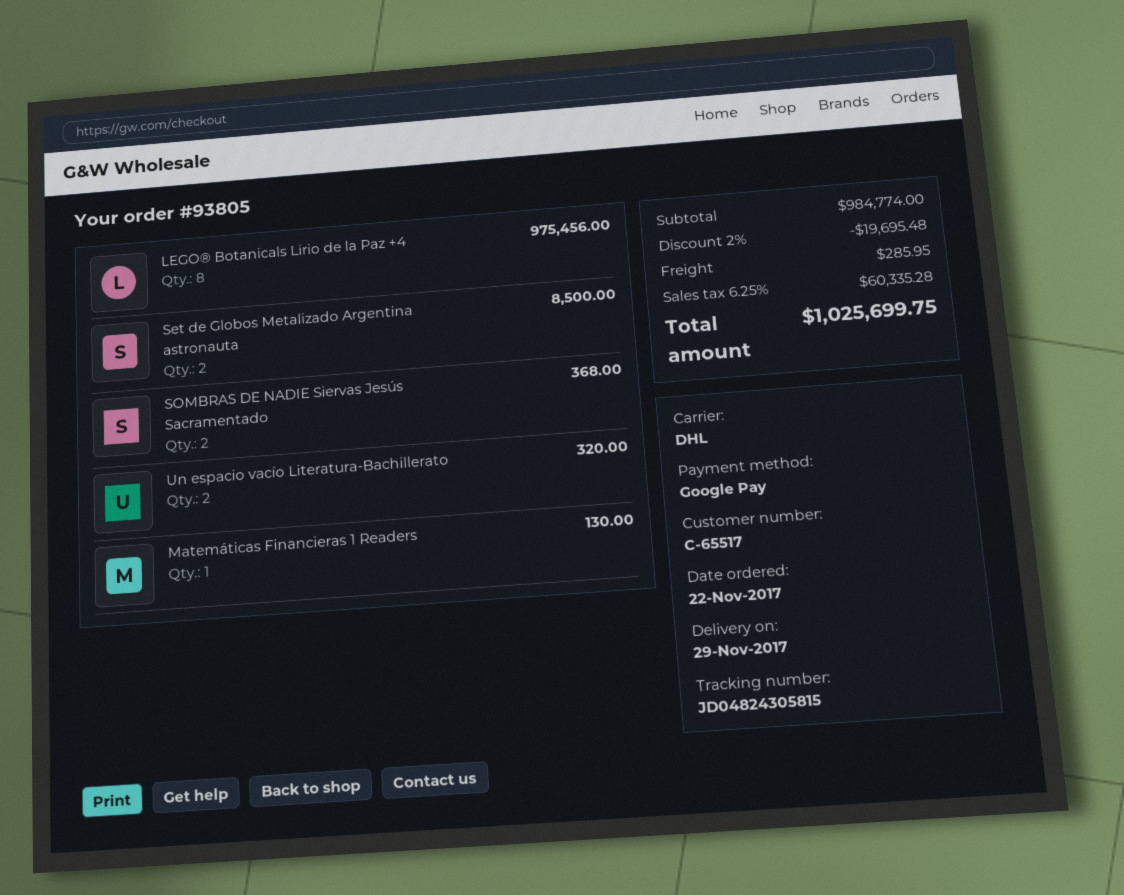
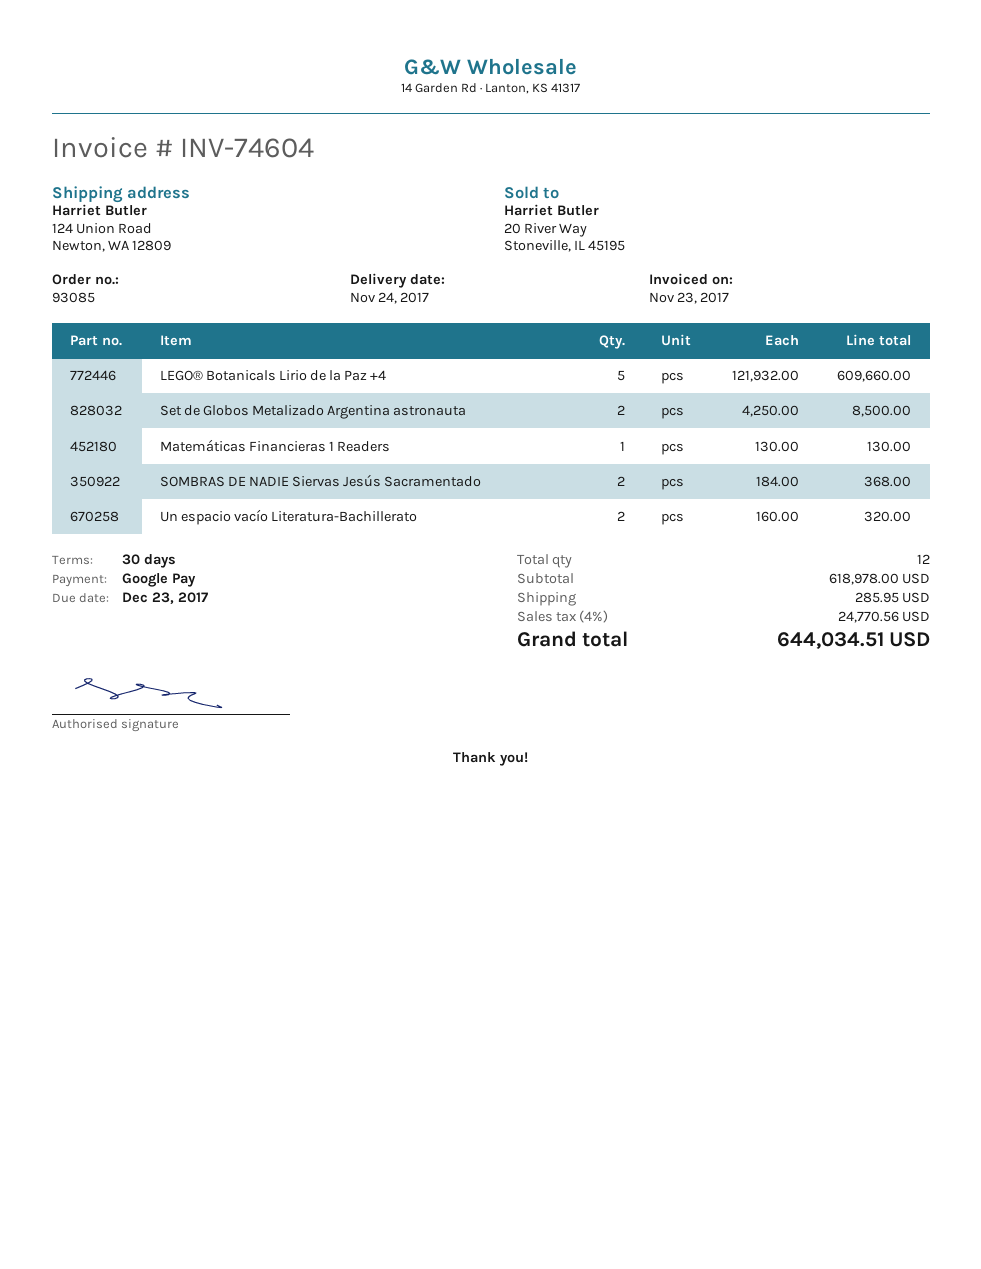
order number: 93805 -> 93085
delivery date: 2017-11-29 -> 2017-11-24
LEGO® Botanicals Lirio de la Paz +4: 8 for 975456.00 -> 5 for 609660.00
subtotal: 984774.00 -> 618978.00
discount: 2% = 19695.48 -> none
tax: 6.25% = 60335.28 -> 4% = 24770.56
total: 1025699.75 -> 644034.51

